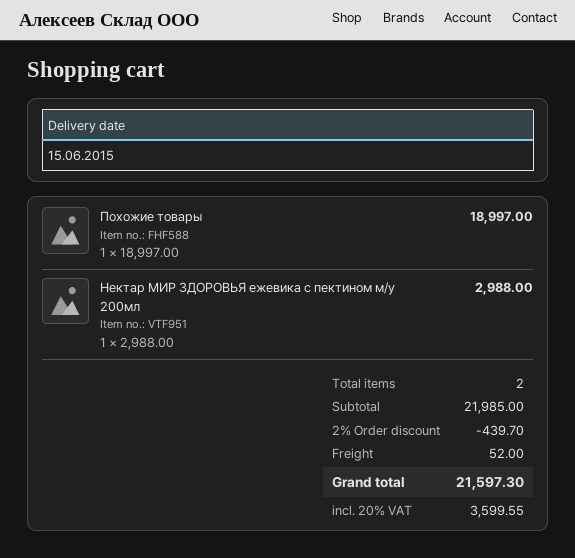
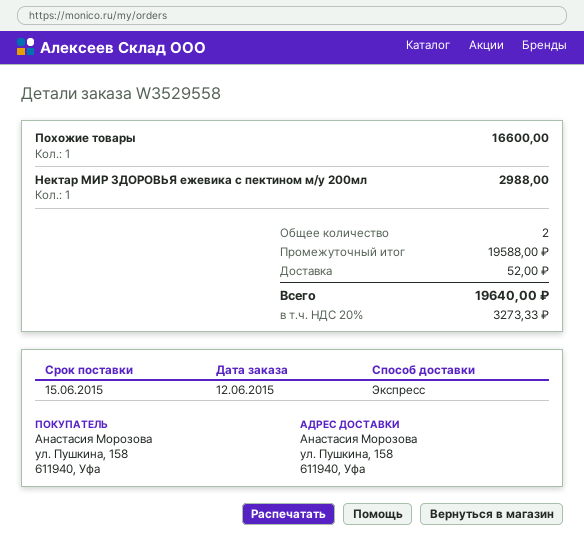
Похожие товары: 1 for 18997.00 -> 1 for 16600.00
subtotal: 21985.00 -> 19588.00
discount: 2% = 439.70 -> none
tax: 20% = 3599.55 -> 20% = 3273.33
total: 21597.30 -> 19640.00

